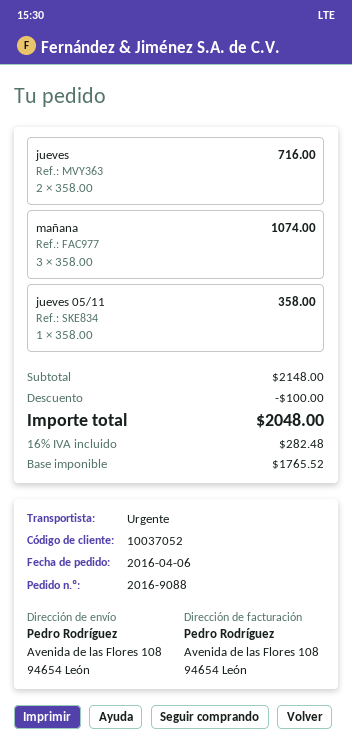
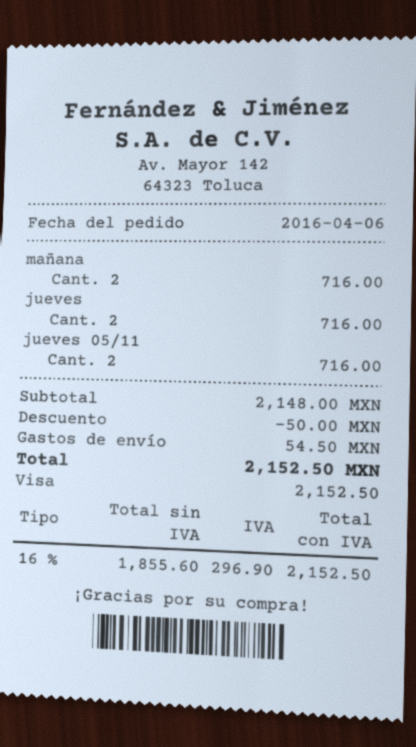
mañana: 3 for 1074.00 -> 2 for 716.00
jueves 05/11: 1 for 358.00 -> 2 for 716.00
discount: 100.00 -> 50.00
shipping: none -> 54.50
net: 1765.52 -> 1855.60
tax: 16% = 282.48 -> 16% = 296.90
total: 2048.00 -> 2152.50

